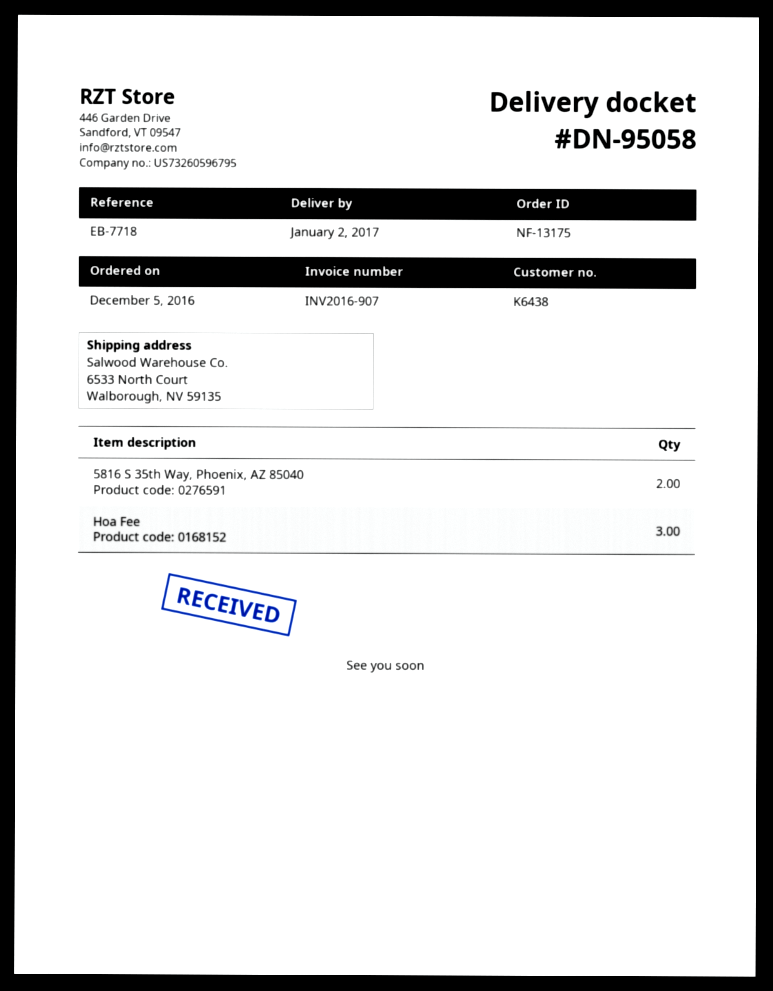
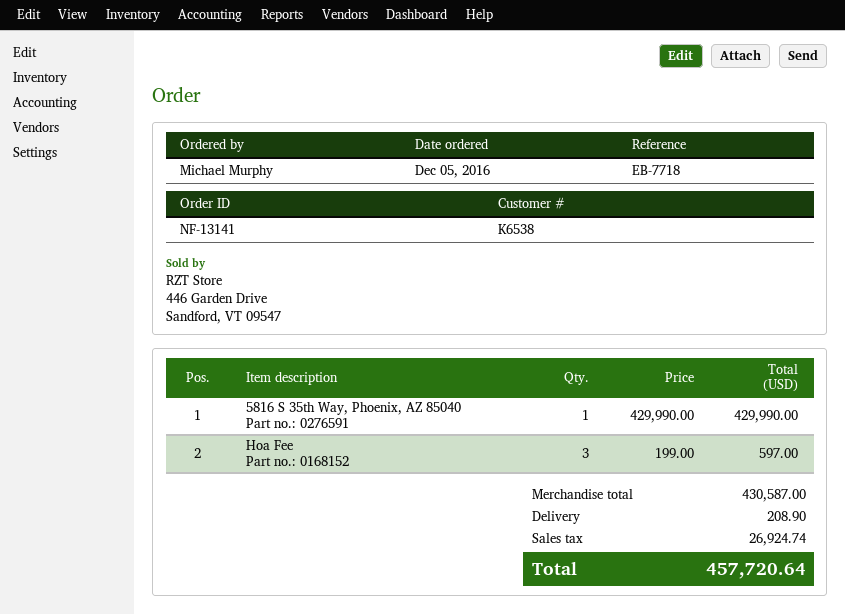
order number: NF-13175 -> NF-13141
customer number: K6438 -> K6538
5816 S 35th Way, Phoenix, AZ 85040: 2 -> 1

